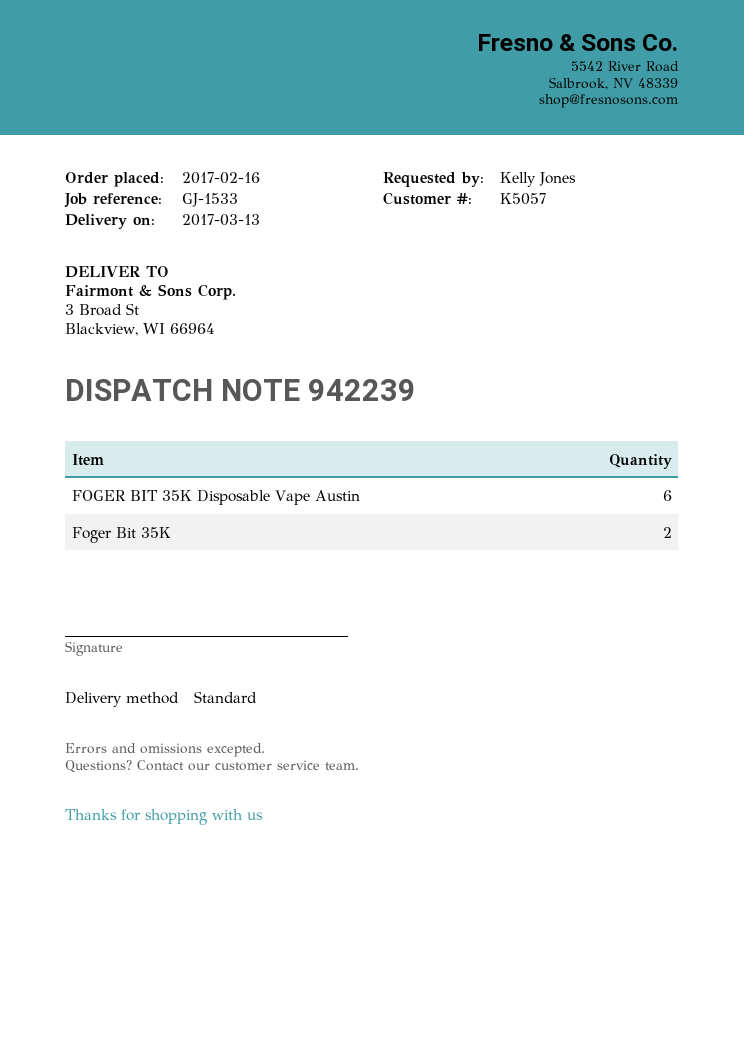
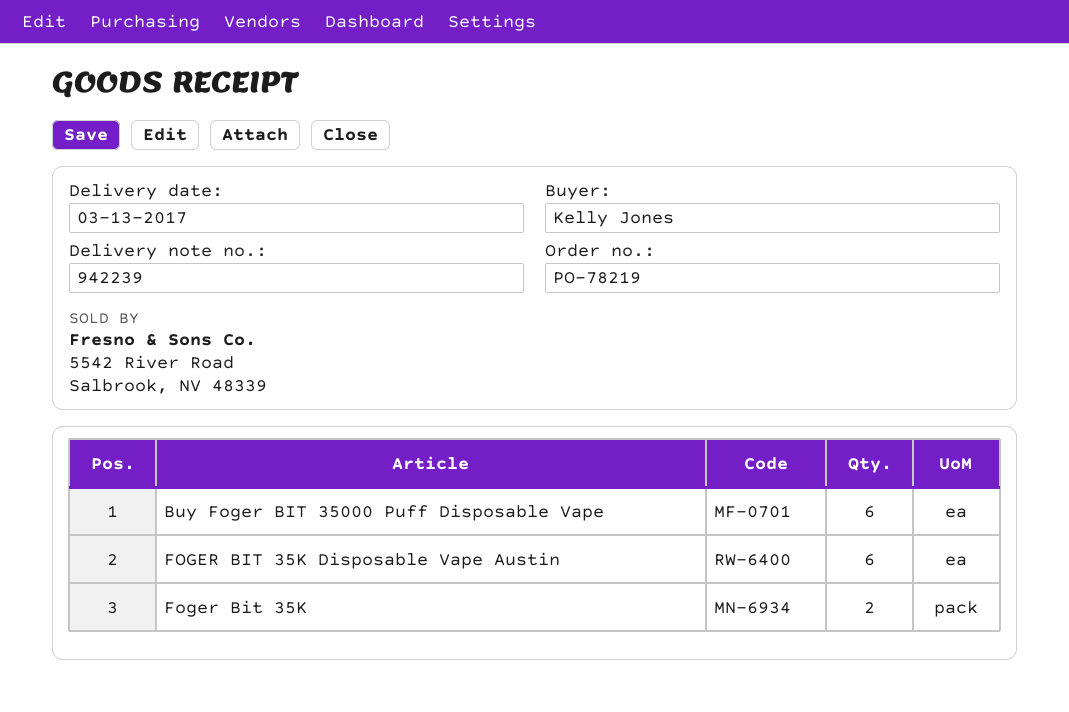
Buy Foger BIT 35000 Puff Disposable Vape: none -> 6

